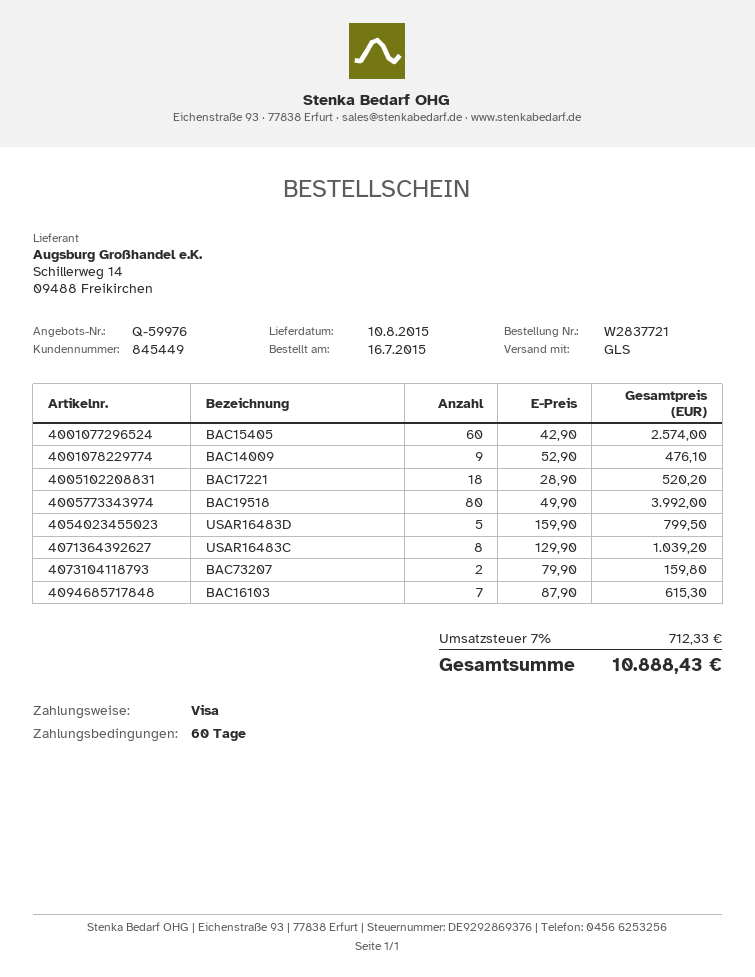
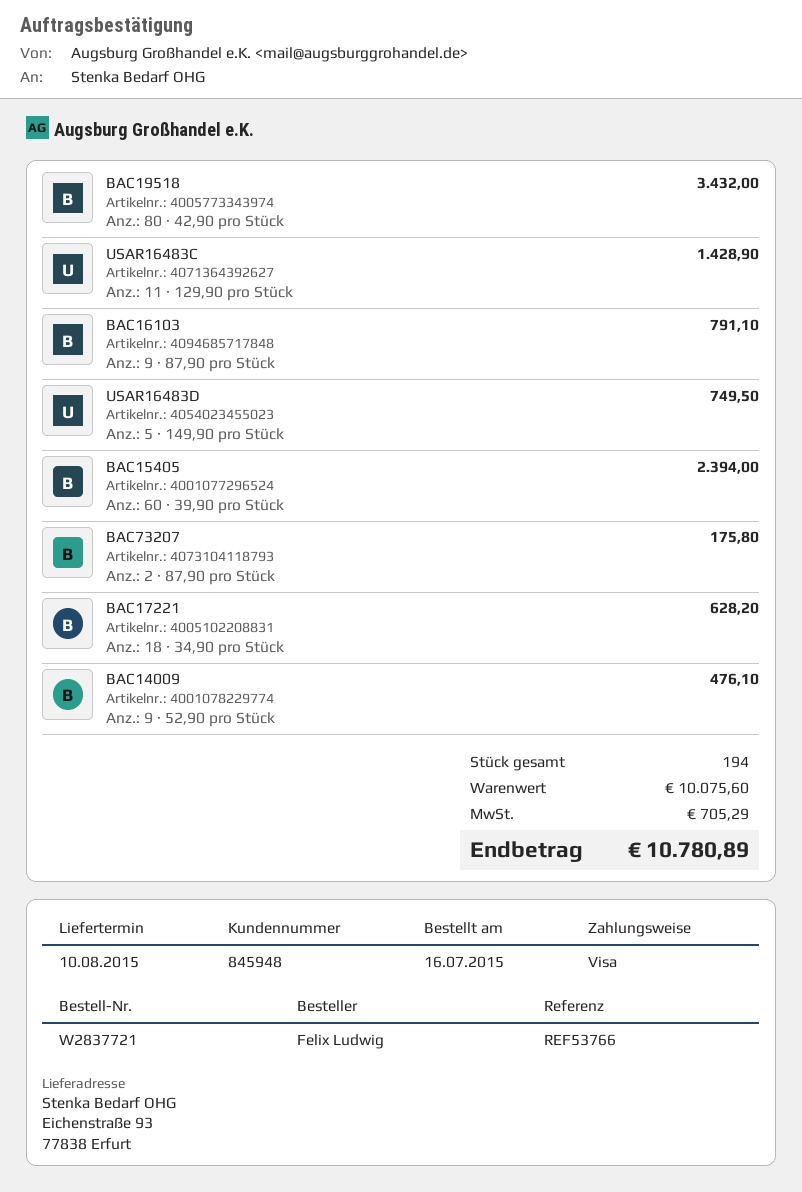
customer number: 845449 -> 845948
BAC15405: 60 x 42.90 = 2574.00 -> 60 x 39.90 = 2394.00
BAC17221: 18 x 28.90 = 520.20 -> 18 x 34.90 = 628.20
BAC19518: 80 x 49.90 = 3992.00 -> 80 x 42.90 = 3432.00
USAR16483D: 5 x 159.90 = 799.50 -> 5 x 149.90 = 749.50
USAR16483C: 8 x 129.90 = 1039.20 -> 11 x 129.90 = 1428.90
BAC73207: 2 x 79.90 = 159.80 -> 2 x 87.90 = 175.80
BAC16103: 7 x 87.90 = 615.30 -> 9 x 87.90 = 791.10
tax: 712.33 -> 705.29
total: 10888.43 -> 10780.89

